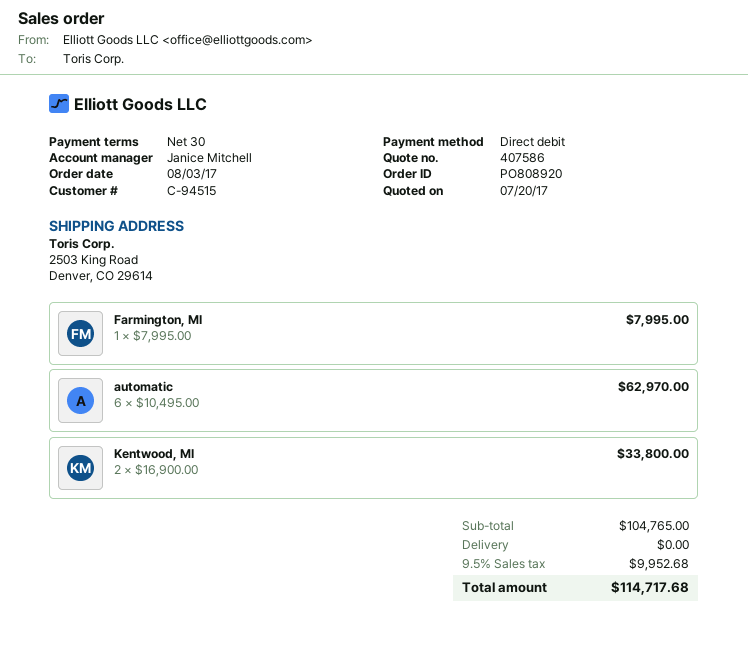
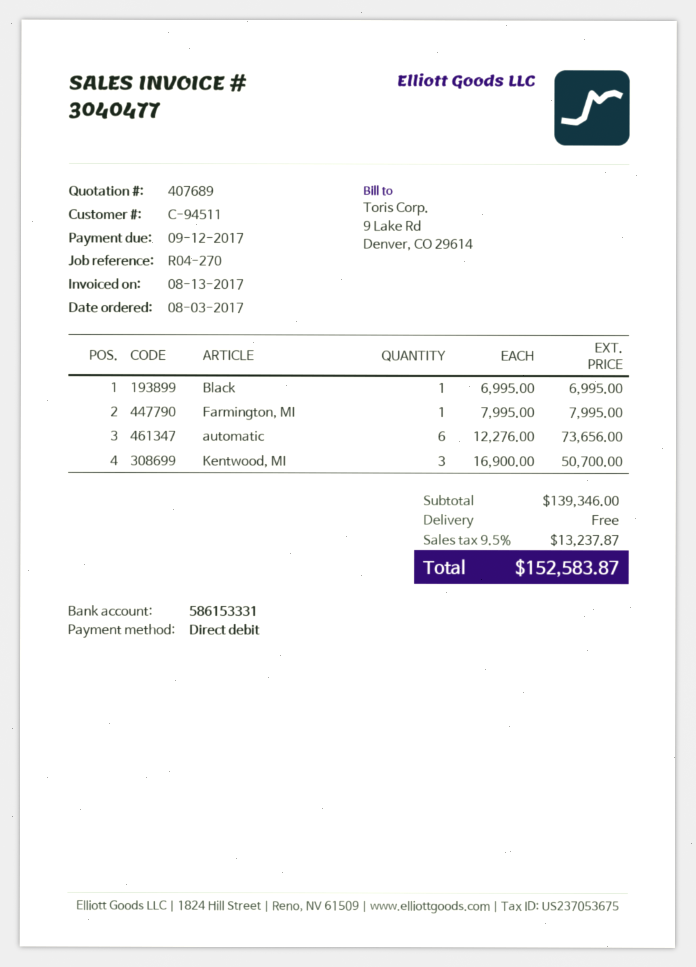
quote number: 407586 -> 407689
customer number: C-94515 -> C-94511
automatic: 6 x 10495.00 = 62970.00 -> 6 x 12276.00 = 73656.00
Kentwood, MI: 2 x 16900.00 = 33800.00 -> 3 x 16900.00 = 50700.00
Black: none -> 1 x 6995.00 = 6995.00
subtotal: 104765.00 -> 139346.00
tax: 9.5% = 9952.68 -> 9.5% = 13237.87
total: 114717.68 -> 152583.87

